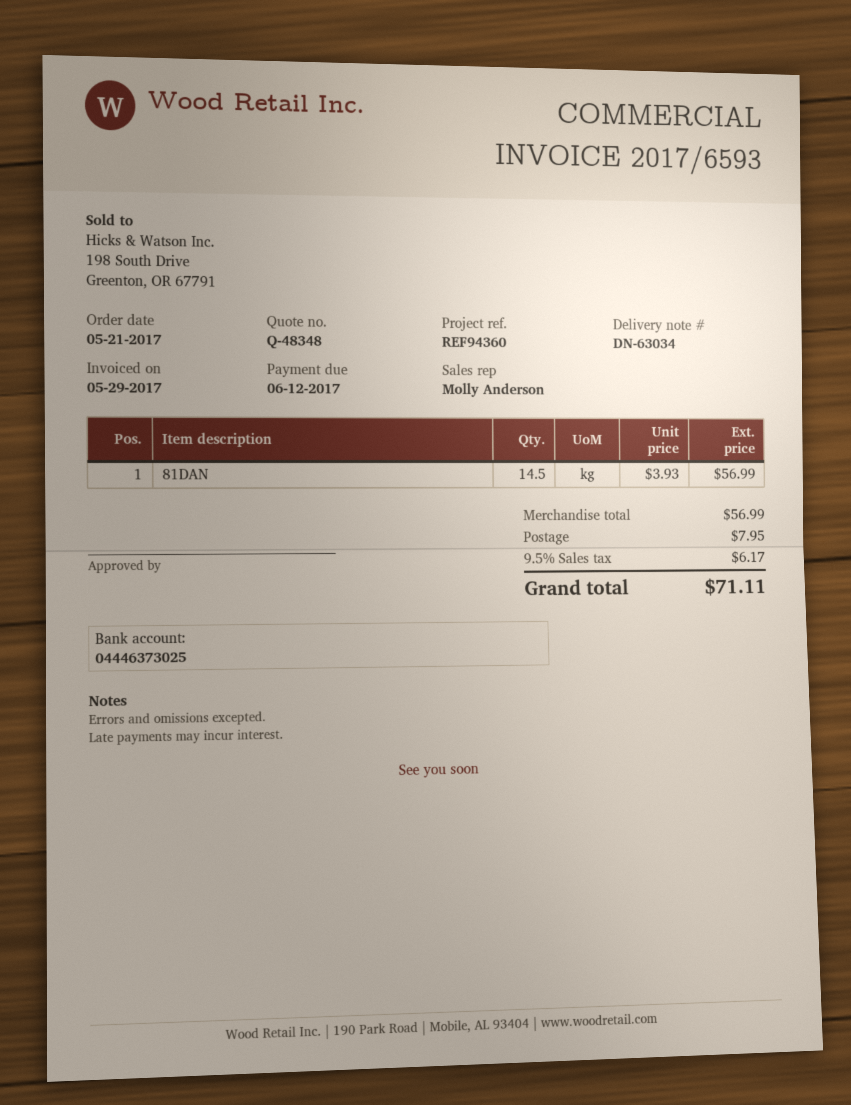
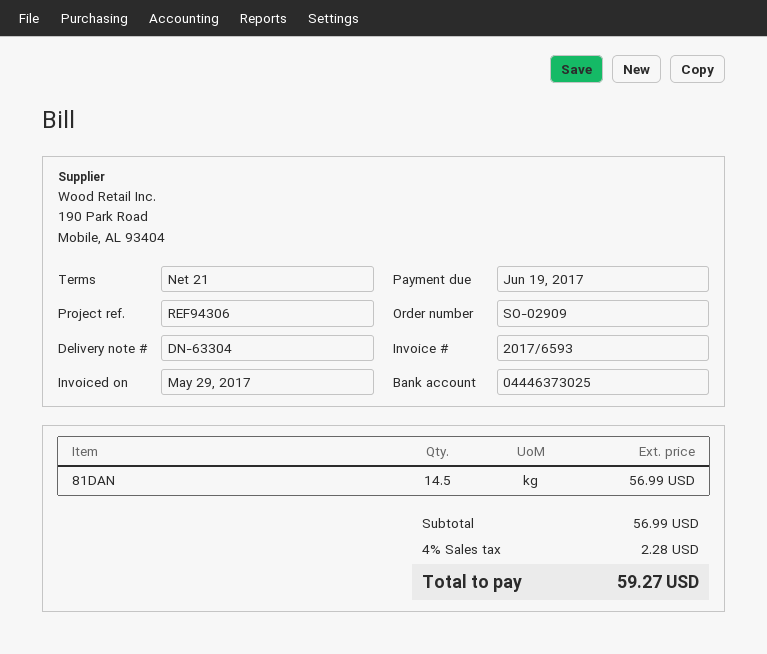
delivery note number: DN-63034 -> DN-63304
due date: 2017-06-12 -> 2017-06-19
reference: REF94360 -> REF94306
shipping: 7.95 -> none
tax: 9.5% = 6.17 -> 4% = 2.28
total: 71.11 -> 59.27

